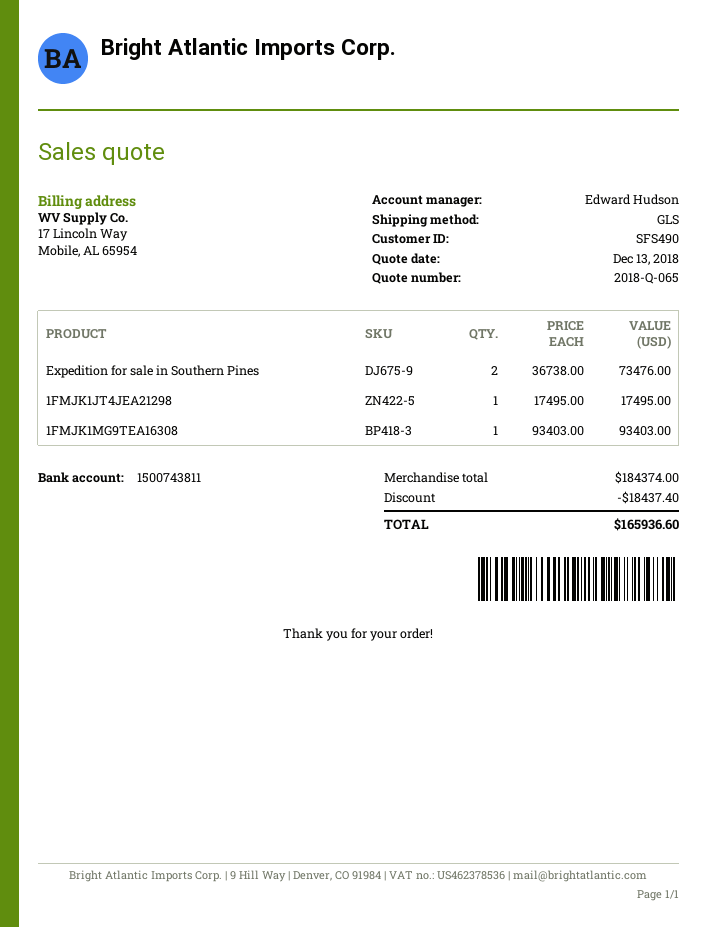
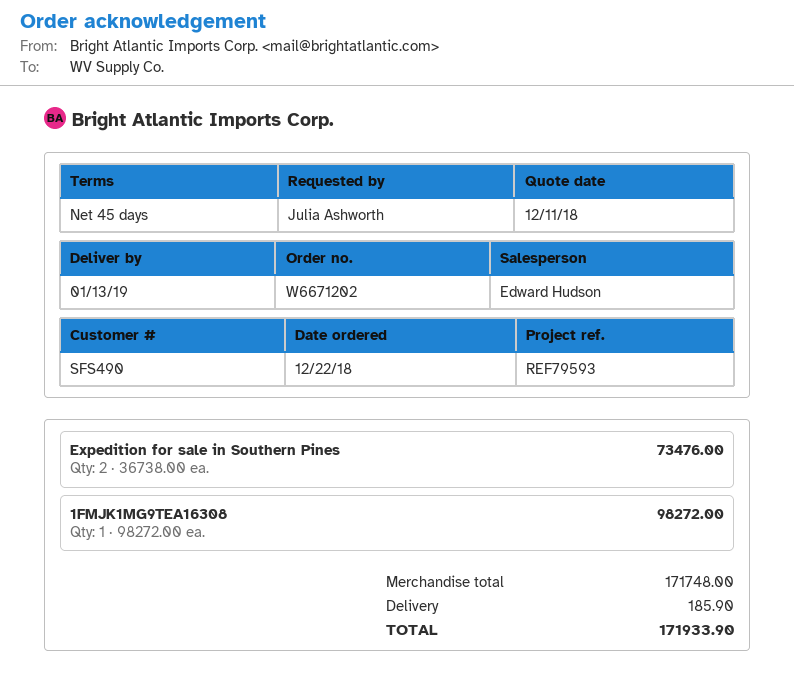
quote date: 2018-12-13 -> 2018-12-11
1FMJK1JT4JEA21298: 1 x 17495.00 = 17495.00 -> none
1FMJK1MG9TEA16308: 1 x 93403.00 = 93403.00 -> 1 x 98272.00 = 98272.00
subtotal: 184374.00 -> 171748.00
discount: 18437.40 -> none
shipping: none -> 185.90
total: 165936.60 -> 171933.90

